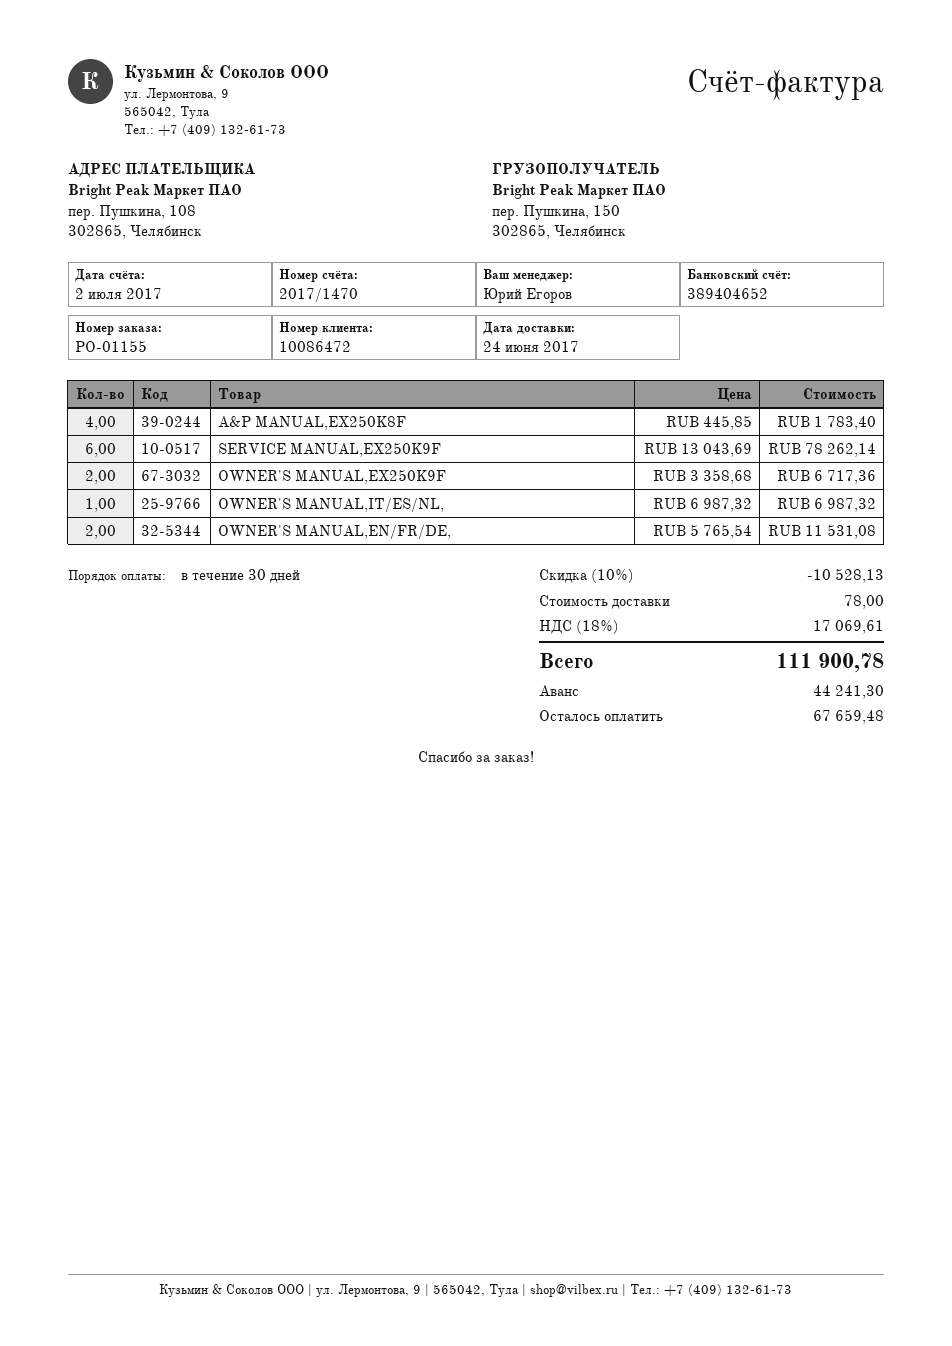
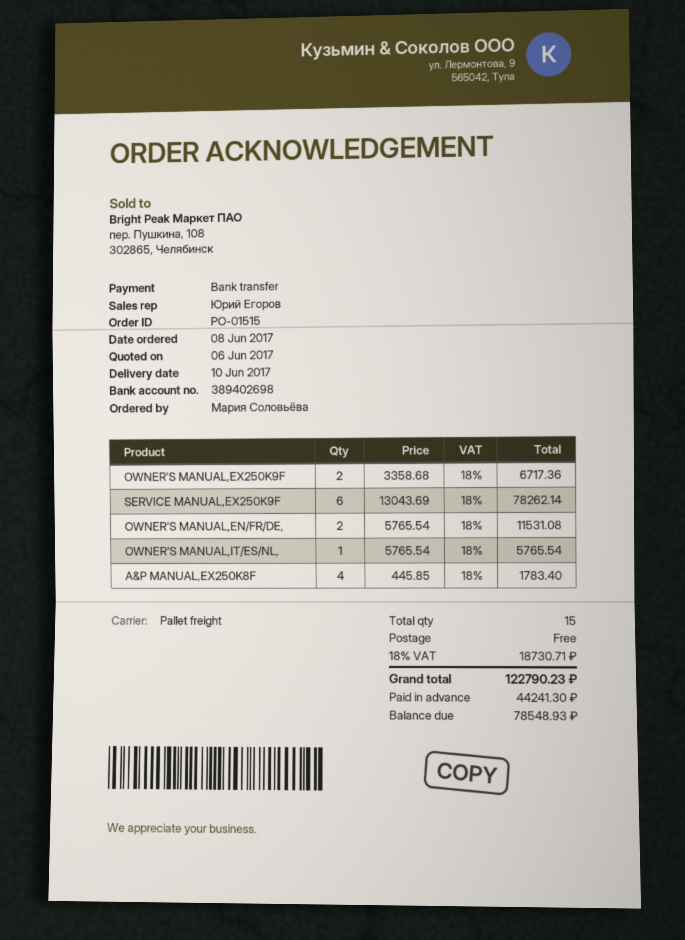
order number: PO-01155 -> PO-01515
delivery date: 2017-06-24 -> 2017-06-10
bank account: 389404652 -> 389402698
OWNER'S MANUAL,IT/ES/NL,: 1 x 6987.32 = 6987.32 -> 1 x 5765.54 = 5765.54
discount: 10% = 10528.13 -> none
shipping: 78.00 -> 0.00
tax: 18% = 17069.61 -> 18% = 18730.71
total: 111900.78 -> 122790.23
balance: 67659.48 -> 78548.93

